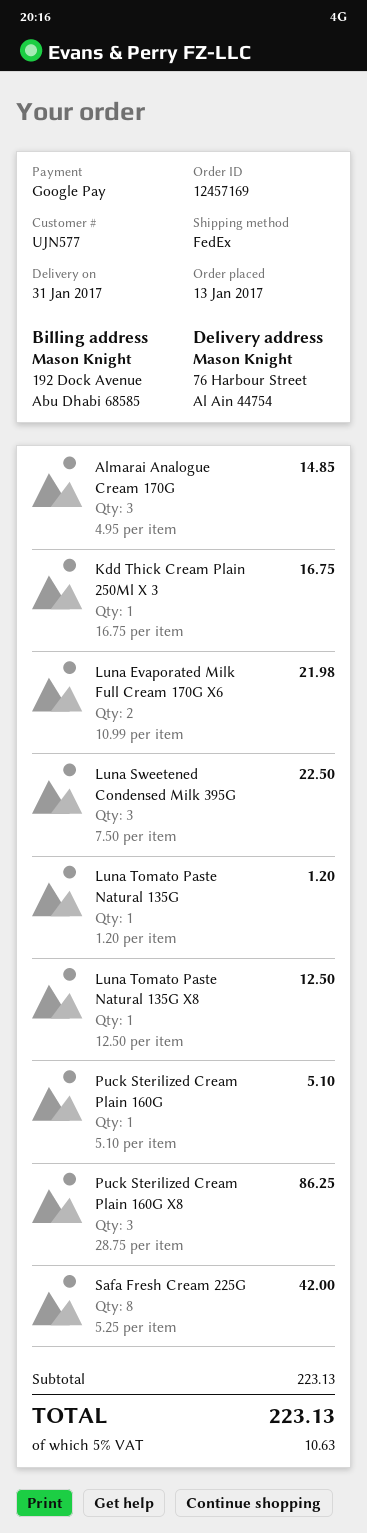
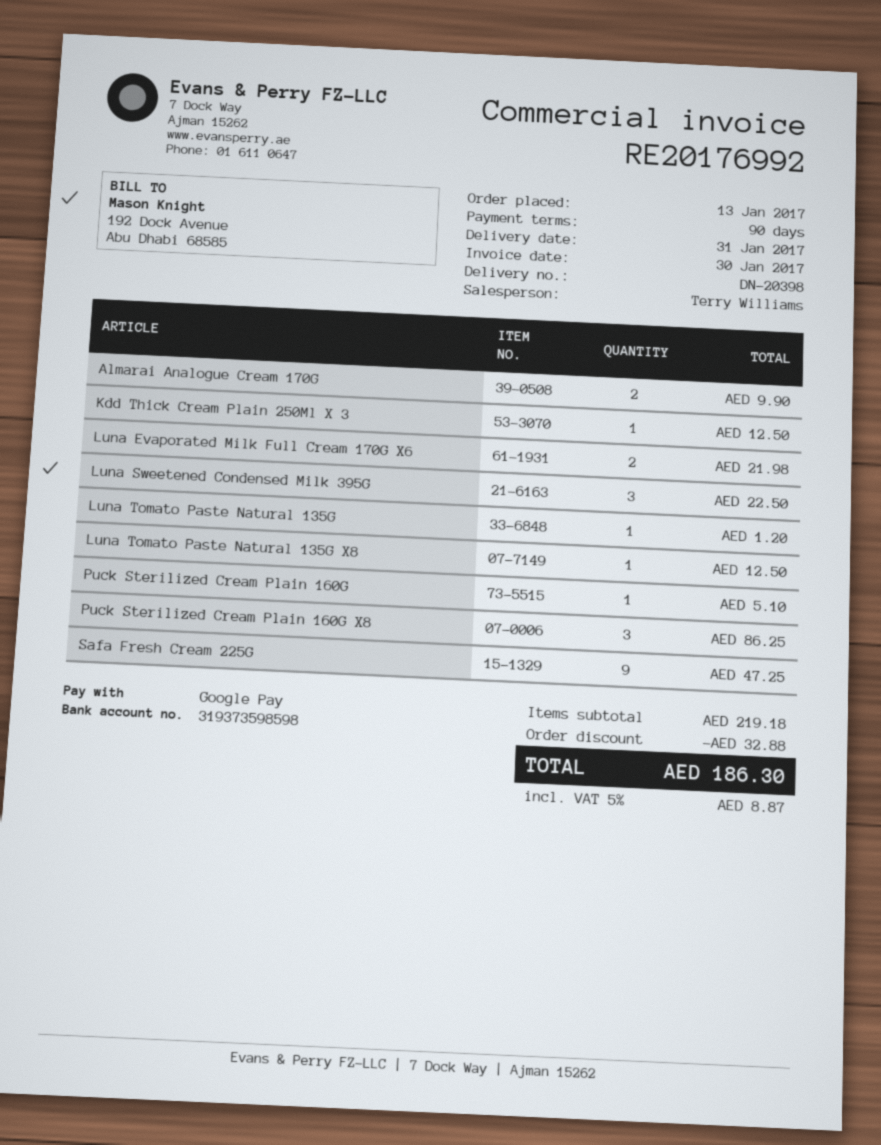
Almarai Analogue Cream 170G: 3 for 14.85 -> 2 for 9.90
Kdd Thick Cream Plain 250Ml X 3: 1 for 16.75 -> 1 for 12.50
Safa Fresh Cream 225G: 8 for 42.00 -> 9 for 47.25
subtotal: 223.13 -> 219.18
discount: none -> 32.88
tax: 5% = 10.63 -> 5% = 8.87
total: 223.13 -> 186.30

